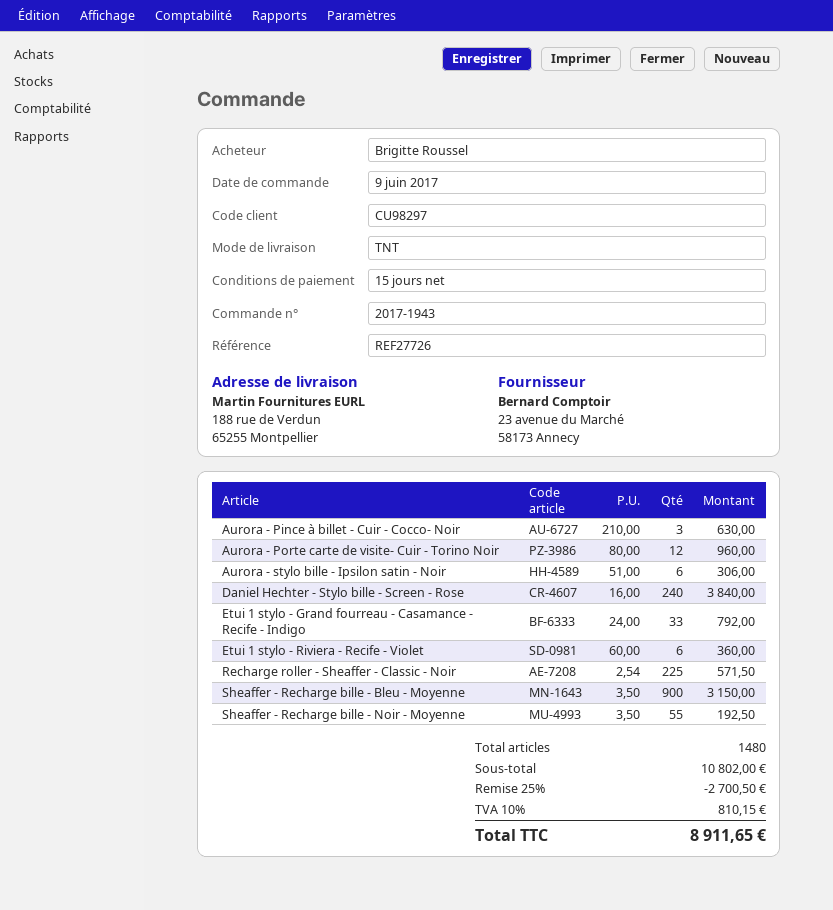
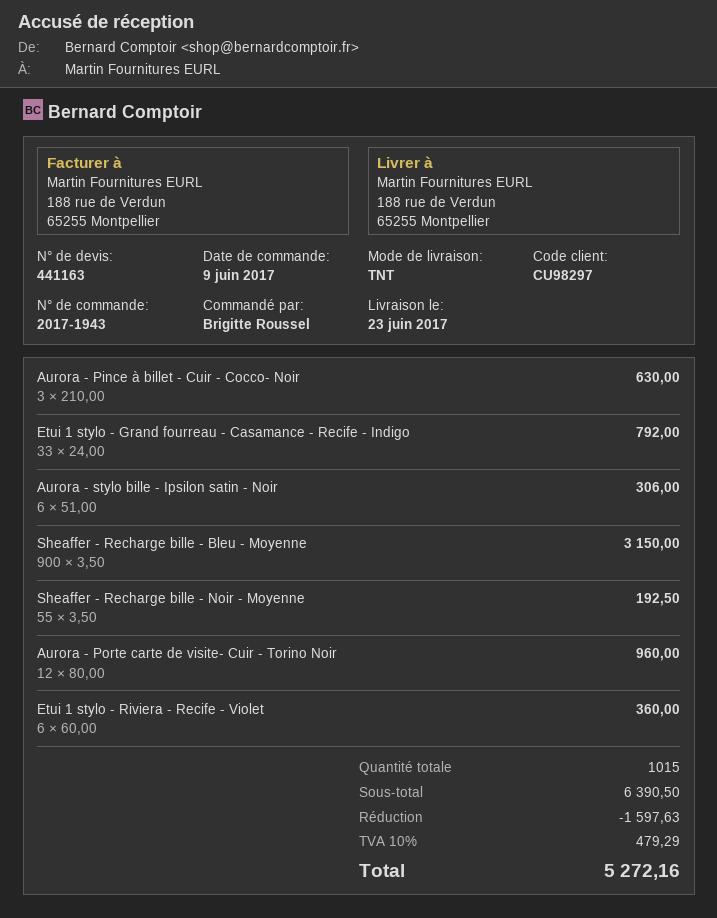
Daniel Hechter - Stylo bille - Screen - Rose: 240 x 16.00 = 3840.00 -> none
Recharge roller - Sheaffer - Classic - Noir: 225 x 2.54 = 571.50 -> none
total quantity: 1480 -> 1015
subtotal: 10802.00 -> 6390.50
discount: 2700.50 -> 1597.63
tax: 10% = 810.15 -> 10% = 479.29
total: 8911.65 -> 5272.16

